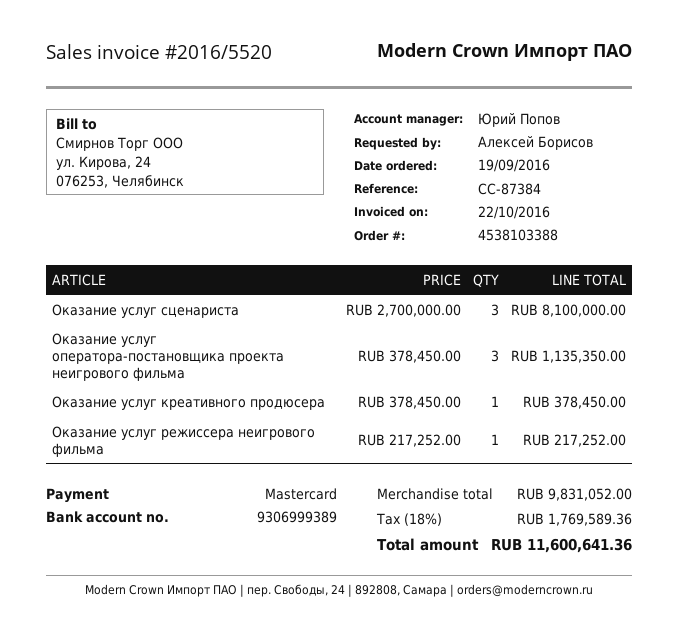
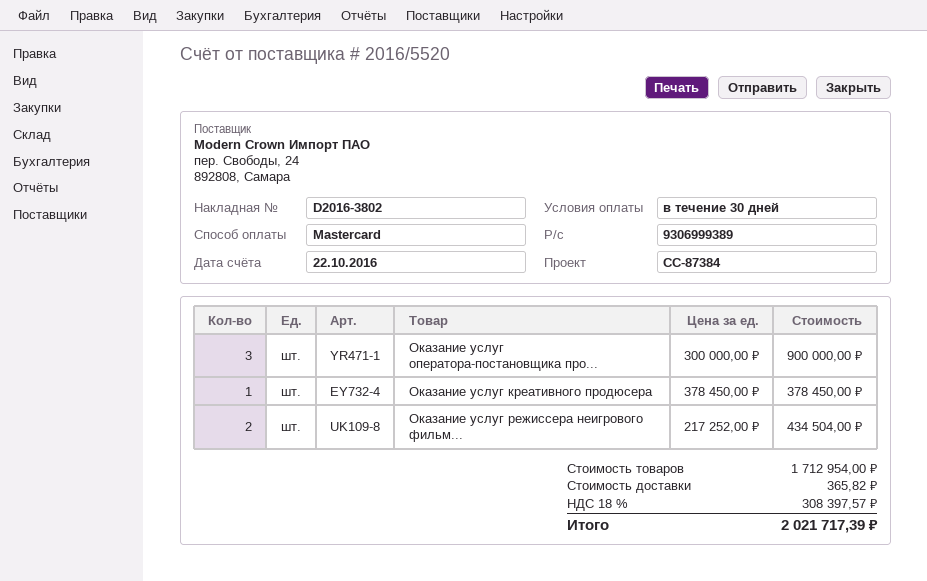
Оказание услуг сценариста: 3 x 2700000.00 = 8100000.00 -> none
Оказание услуг оператора-постановщика проекта неигрового фильма: 3 x 378450.00 = 1135350.00 -> 3 x 300000.00 = 900000.00
Оказание услуг режиссера неигрового фильма: 1 x 217252.00 = 217252.00 -> 2 x 217252.00 = 434504.00
subtotal: 9831052.00 -> 1712954.00
shipping: none -> 365.82
tax: 18% = 1769589.36 -> 18% = 308397.57
total: 11600641.36 -> 2021717.39

